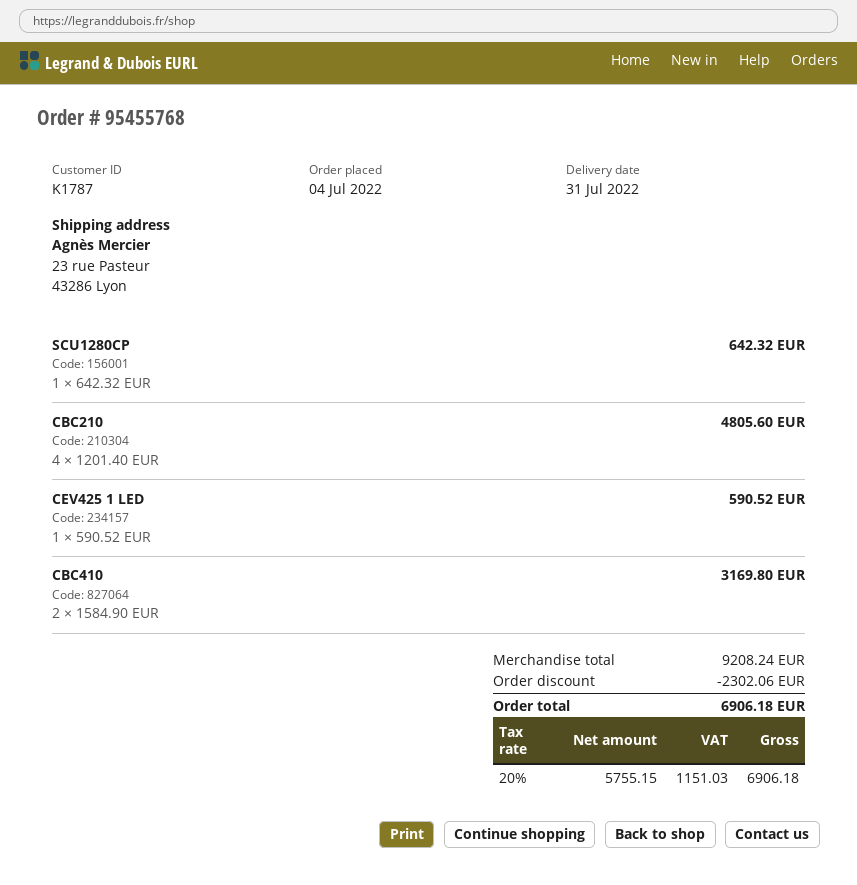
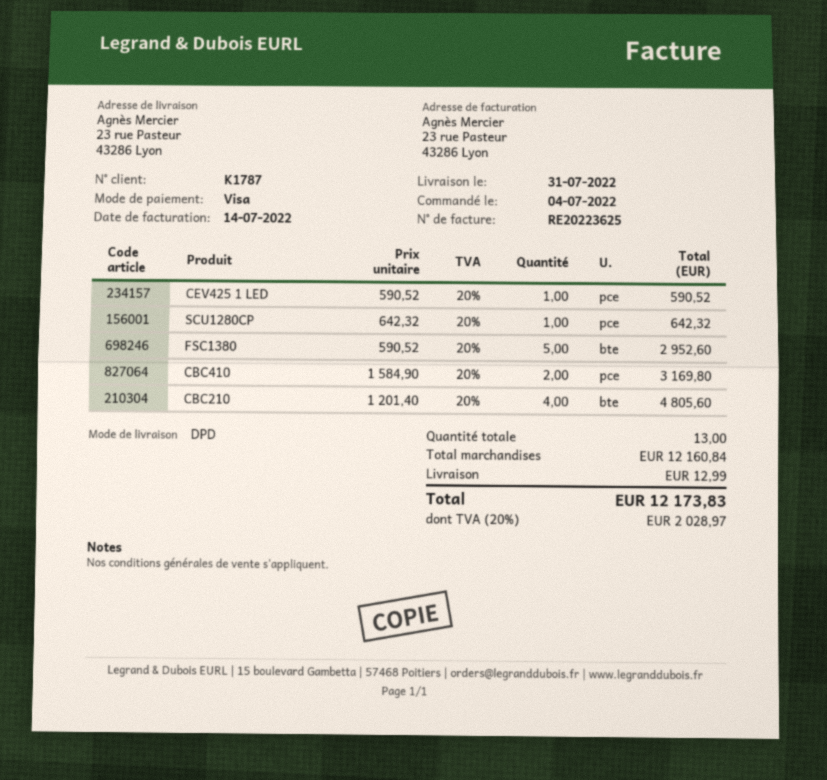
FSC1380: none -> 5 x 590.52 = 2952.60
subtotal: 9208.24 -> 12160.84
discount: 2302.06 -> none
shipping: none -> 12.99
tax: 20% = 1151.03 -> 20% = 2028.97
total: 6906.18 -> 12173.83

